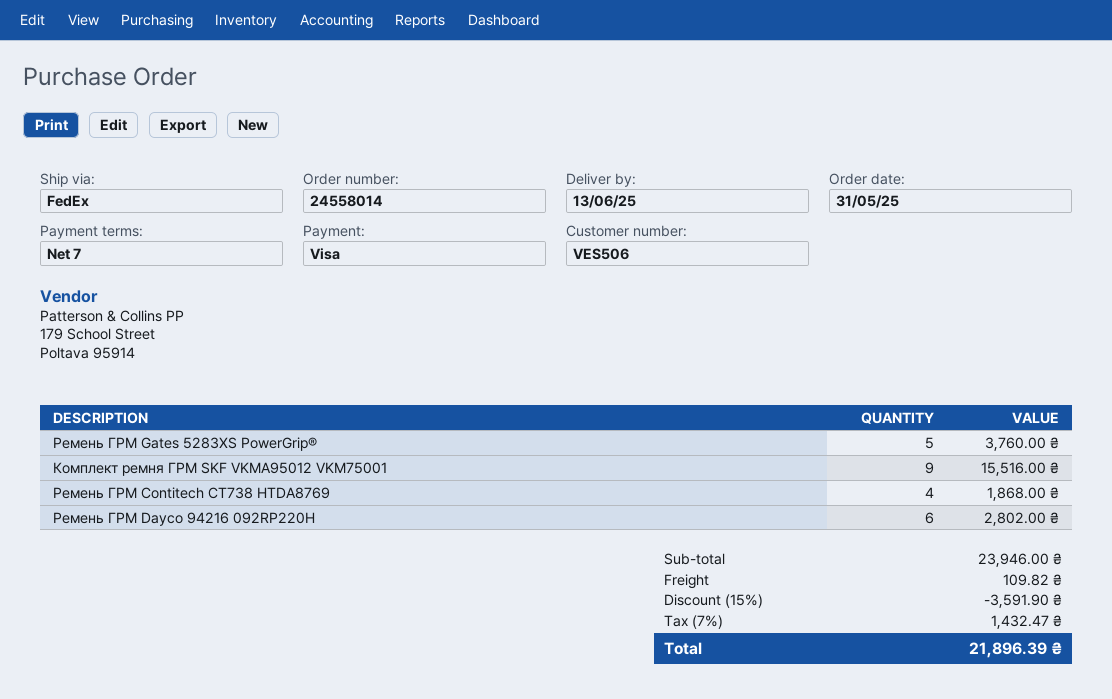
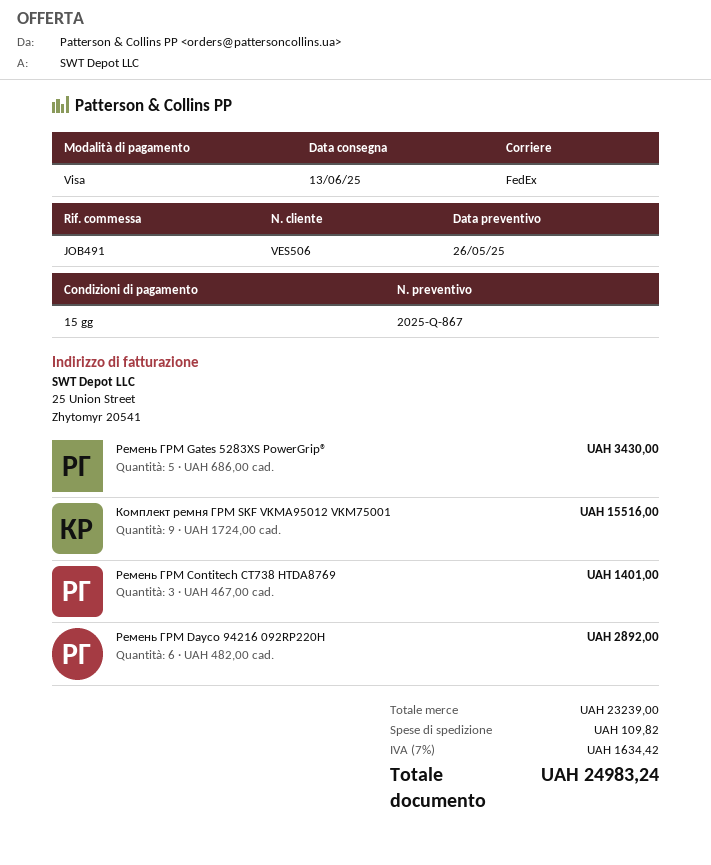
payment terms: 7 days -> 15 days
Ремень ГРМ Gates 5283XS PowerGrip®: 5 for 3760.00 -> 5 for 3430.00
Ремень ГРМ Contitech CT738 HTDA8769: 4 for 1868.00 -> 3 for 1401.00
Ремень ГРМ Dayco 94216 092RP220H: 6 for 2802.00 -> 6 for 2892.00
subtotal: 23946.00 -> 23239.00
discount: 15% = 3591.90 -> none
tax: 7% = 1432.47 -> 7% = 1634.42
total: 21896.39 -> 24983.24

